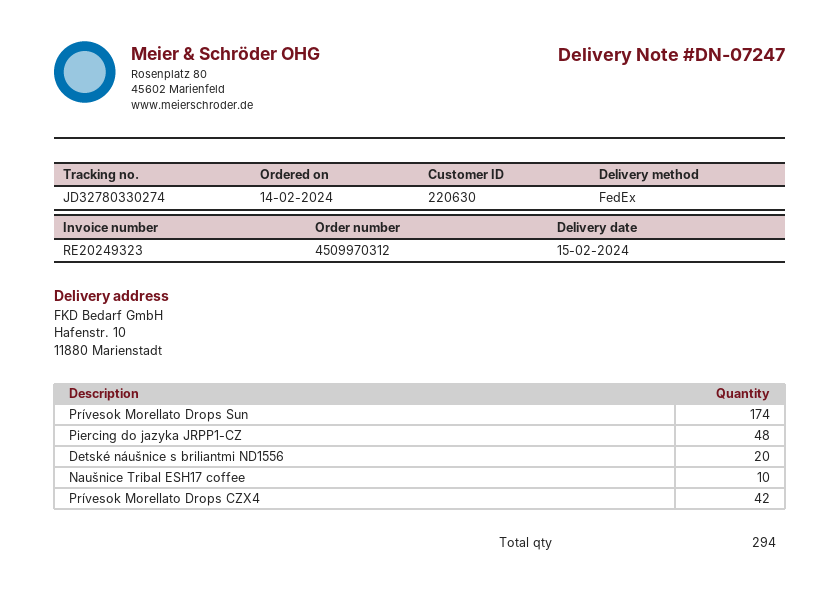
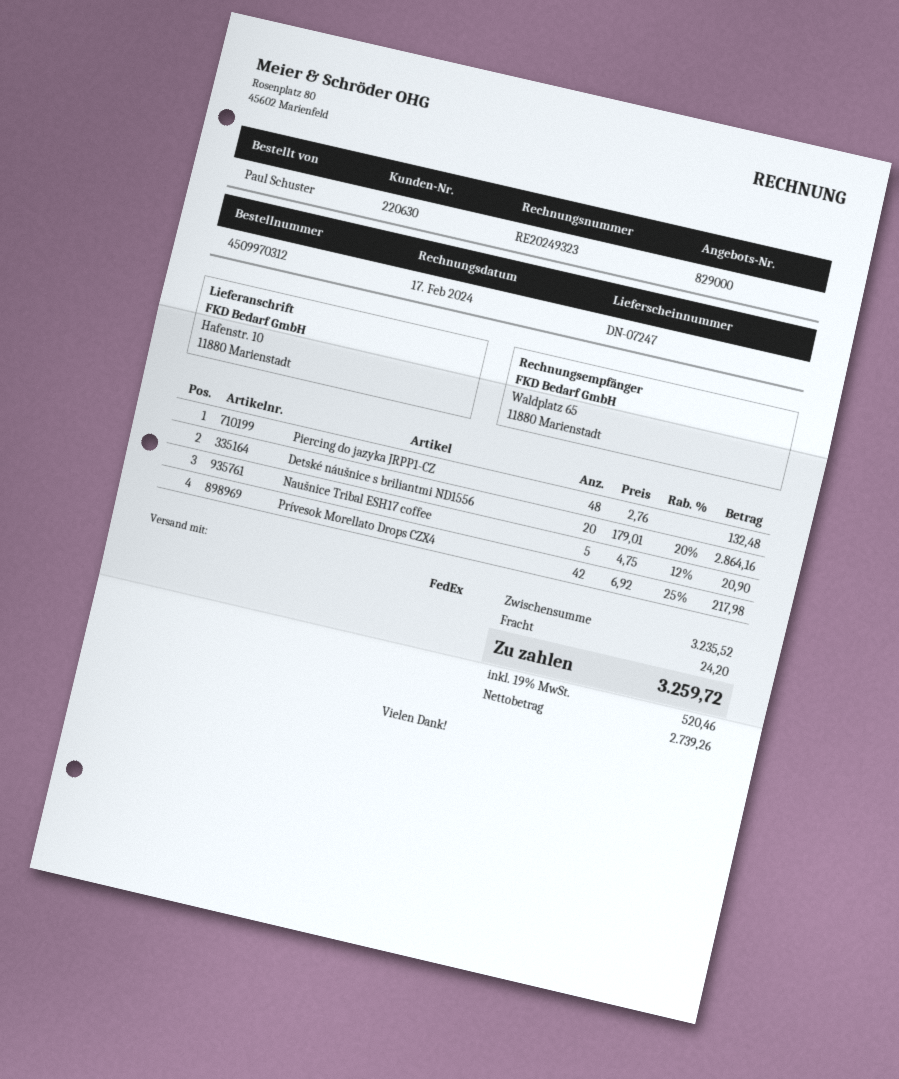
Prívesok Morellato Drops Sun: 174 -> none
Naušnice Tribal ESH17 coffee: 10 -> 5

